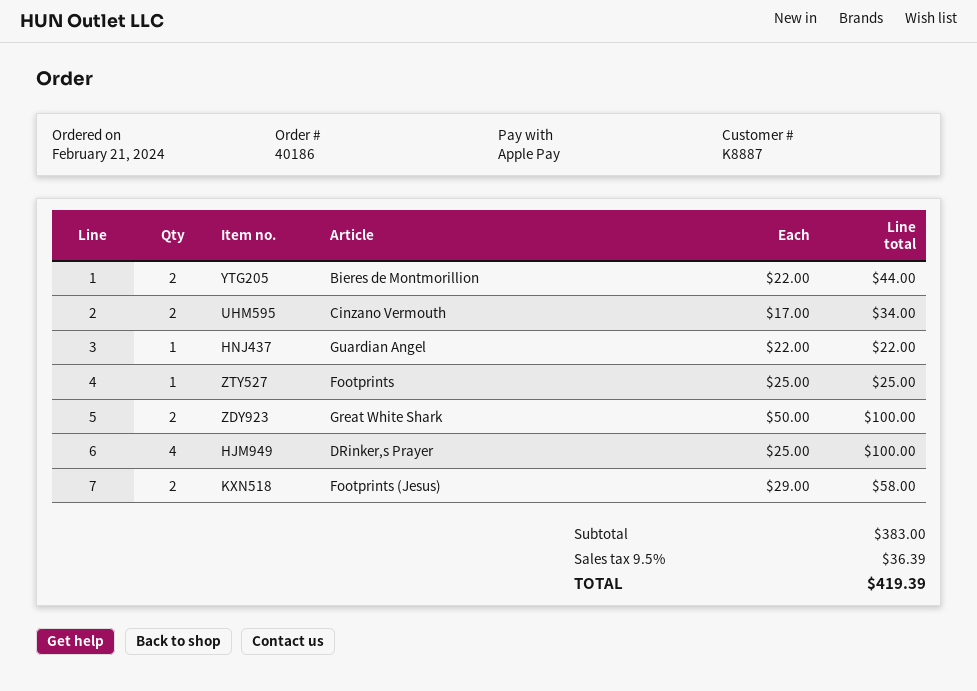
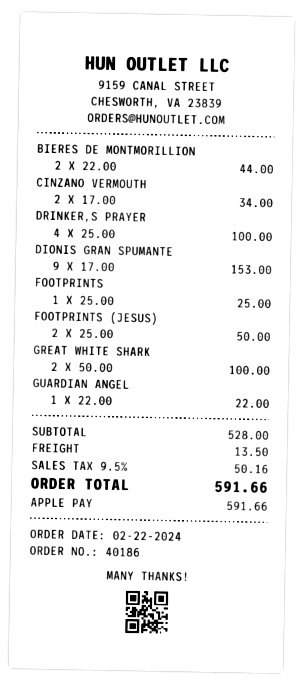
order date: 2024-02-21 -> 2024-02-22
Footprints (Jesus): 2 x 29.00 = 58.00 -> 2 x 25.00 = 50.00
DIONIS GRAN SPUMANTE: none -> 9 x 17.00 = 153.00
subtotal: 383.00 -> 528.00
shipping: none -> 13.50
tax: 9.5% = 36.39 -> 9.5% = 50.16
total: 419.39 -> 591.66

